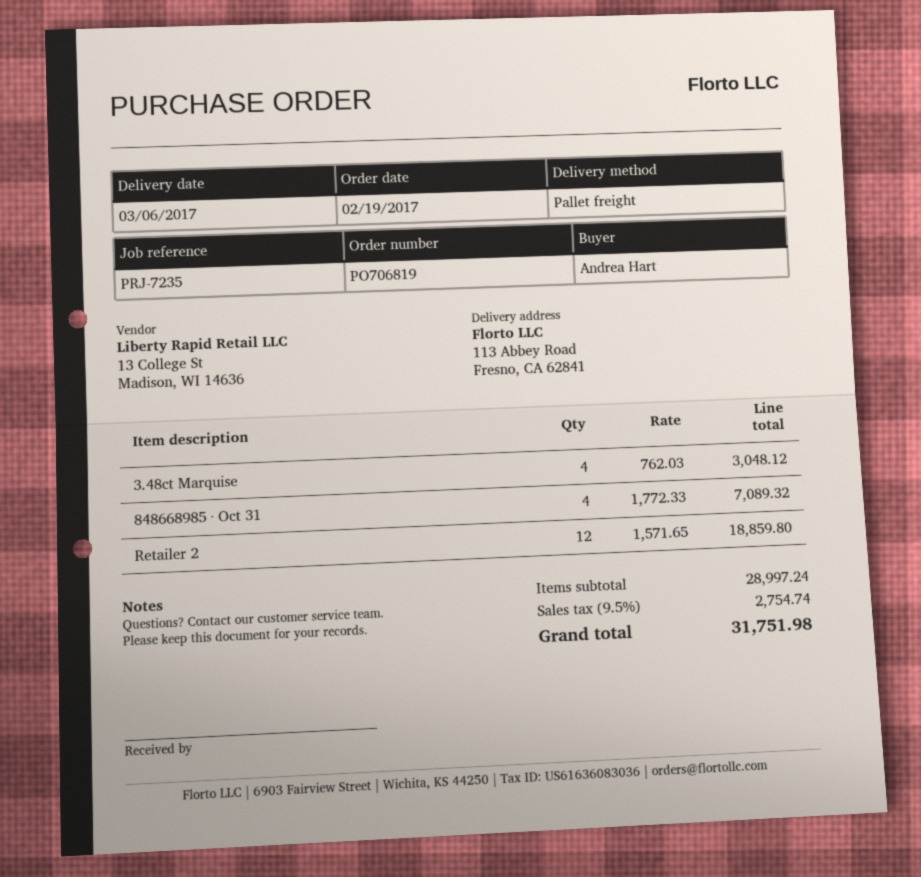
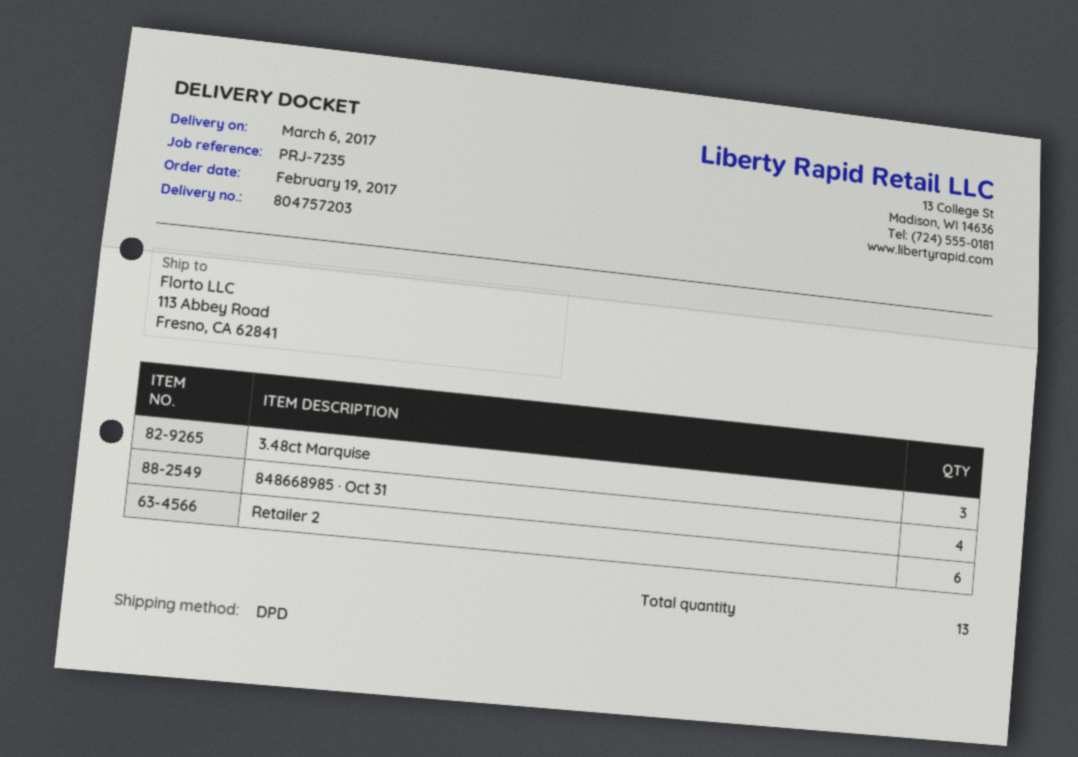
shipping method: pallet freight -> DPD
3.48ct Marquise: 4 -> 3
Retailer 2: 12 -> 6

